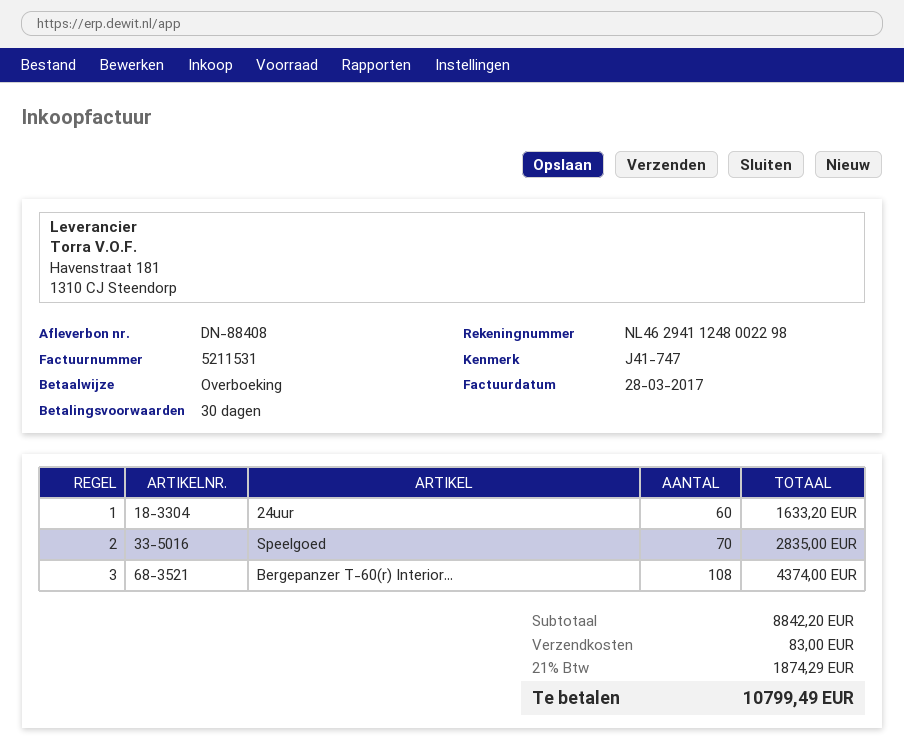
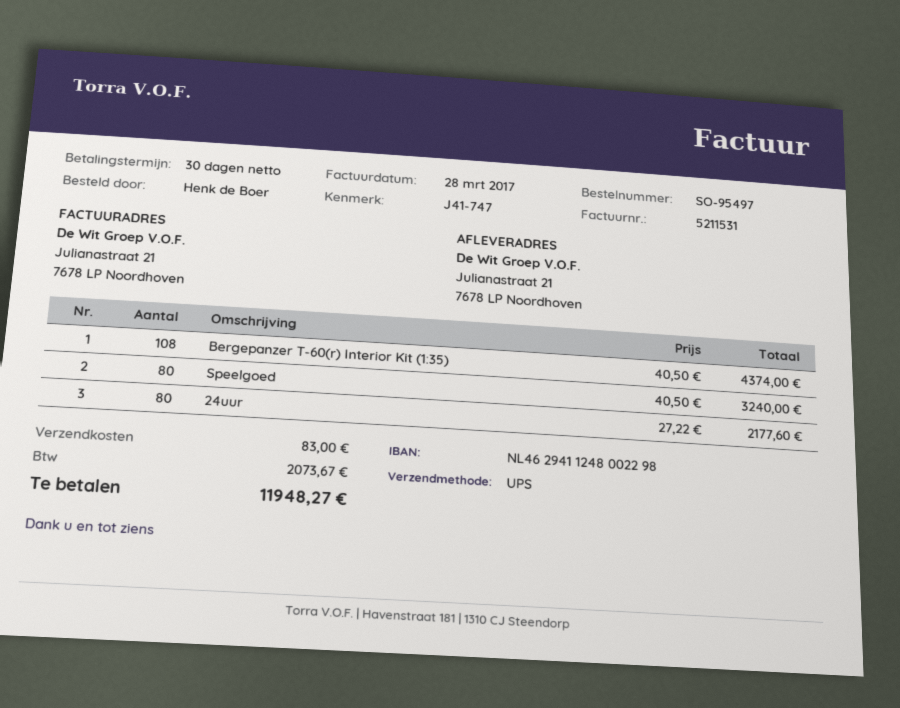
24uur: 60 for 1633.20 -> 80 for 2177.60
Speelgoed: 70 for 2835.00 -> 80 for 3240.00
tax: 1874.29 -> 2073.67
total: 10799.49 -> 11948.27

